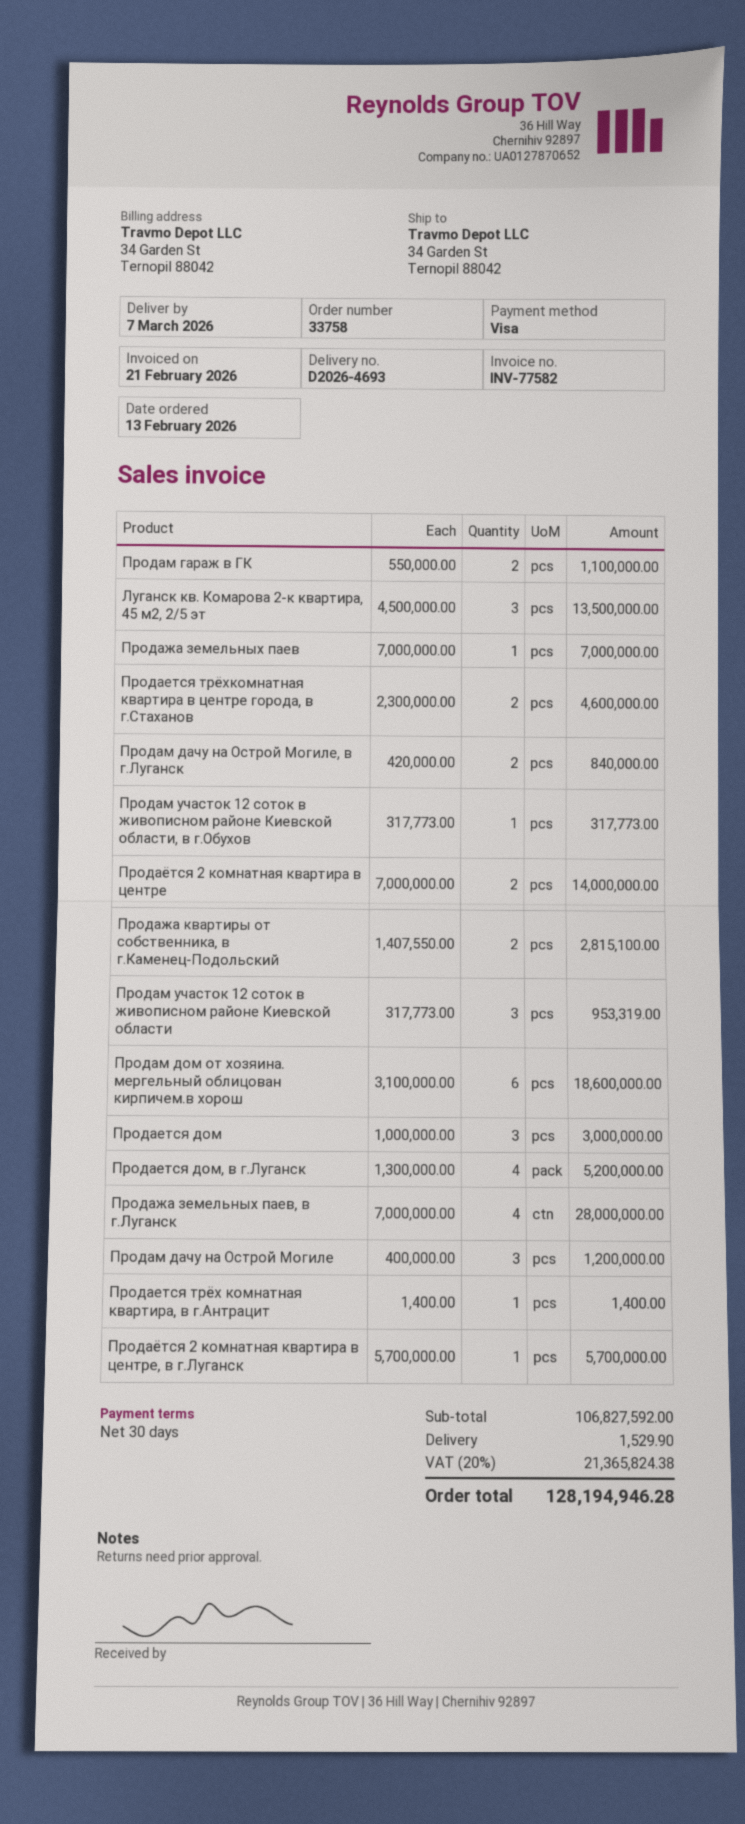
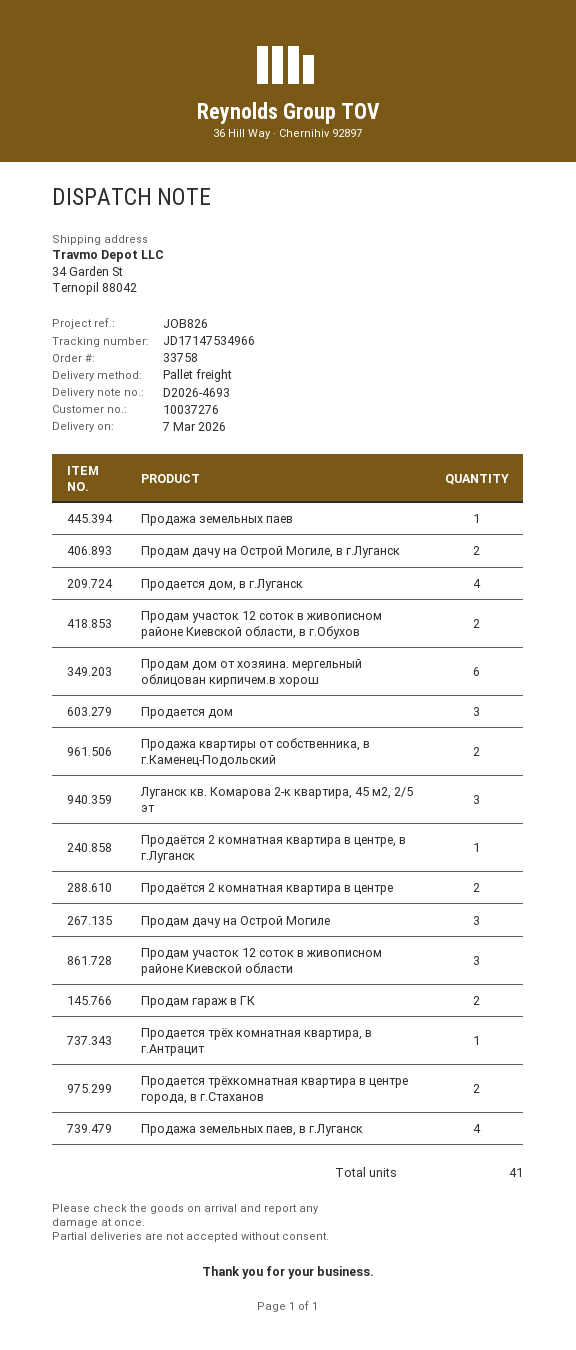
Продам участок 12 соток в живописном районе Киевской области, в г.Обухов: 1 -> 2

